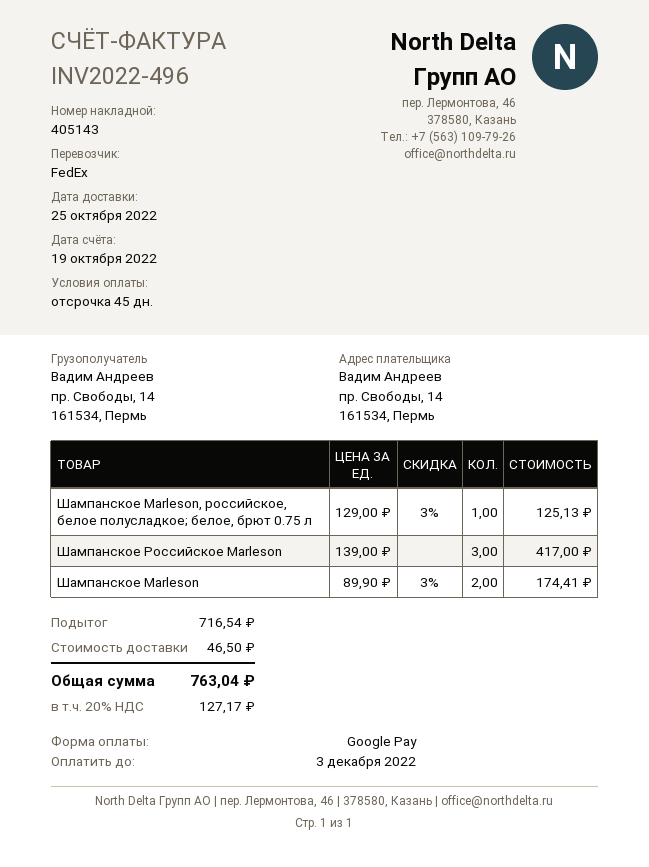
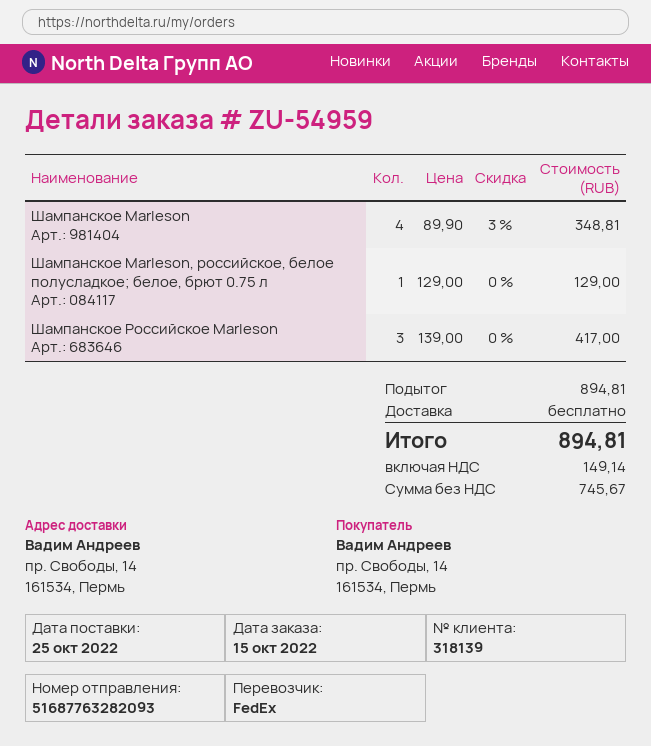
Шампанское Marleson, российское, белое полусладкое; белое, брют 0.75 л: 1 x 129.00 - 3% = 125.13 -> 1 x 129.00 = 129.00
Шампанское Marleson: 2 x 89.90 - 3% = 174.41 -> 4 x 89.90 - 3% = 348.81
subtotal: 716.54 -> 894.81
shipping: 46.50 -> 0.00
tax: 127.17 -> 149.14
total: 763.04 -> 894.81

